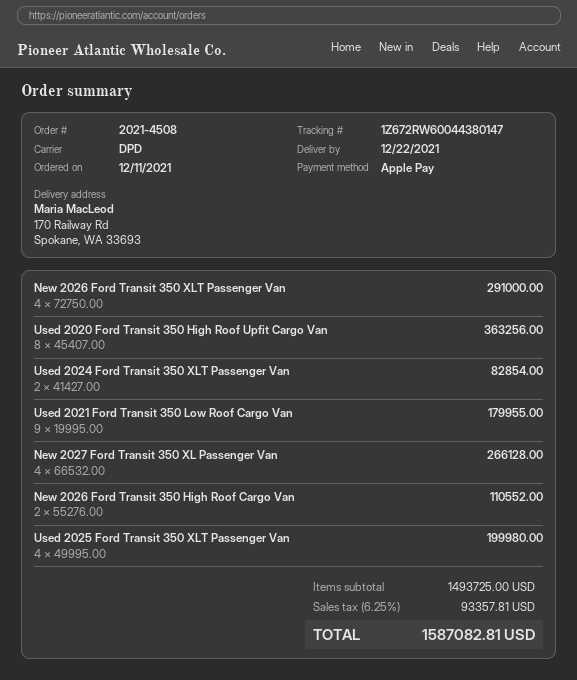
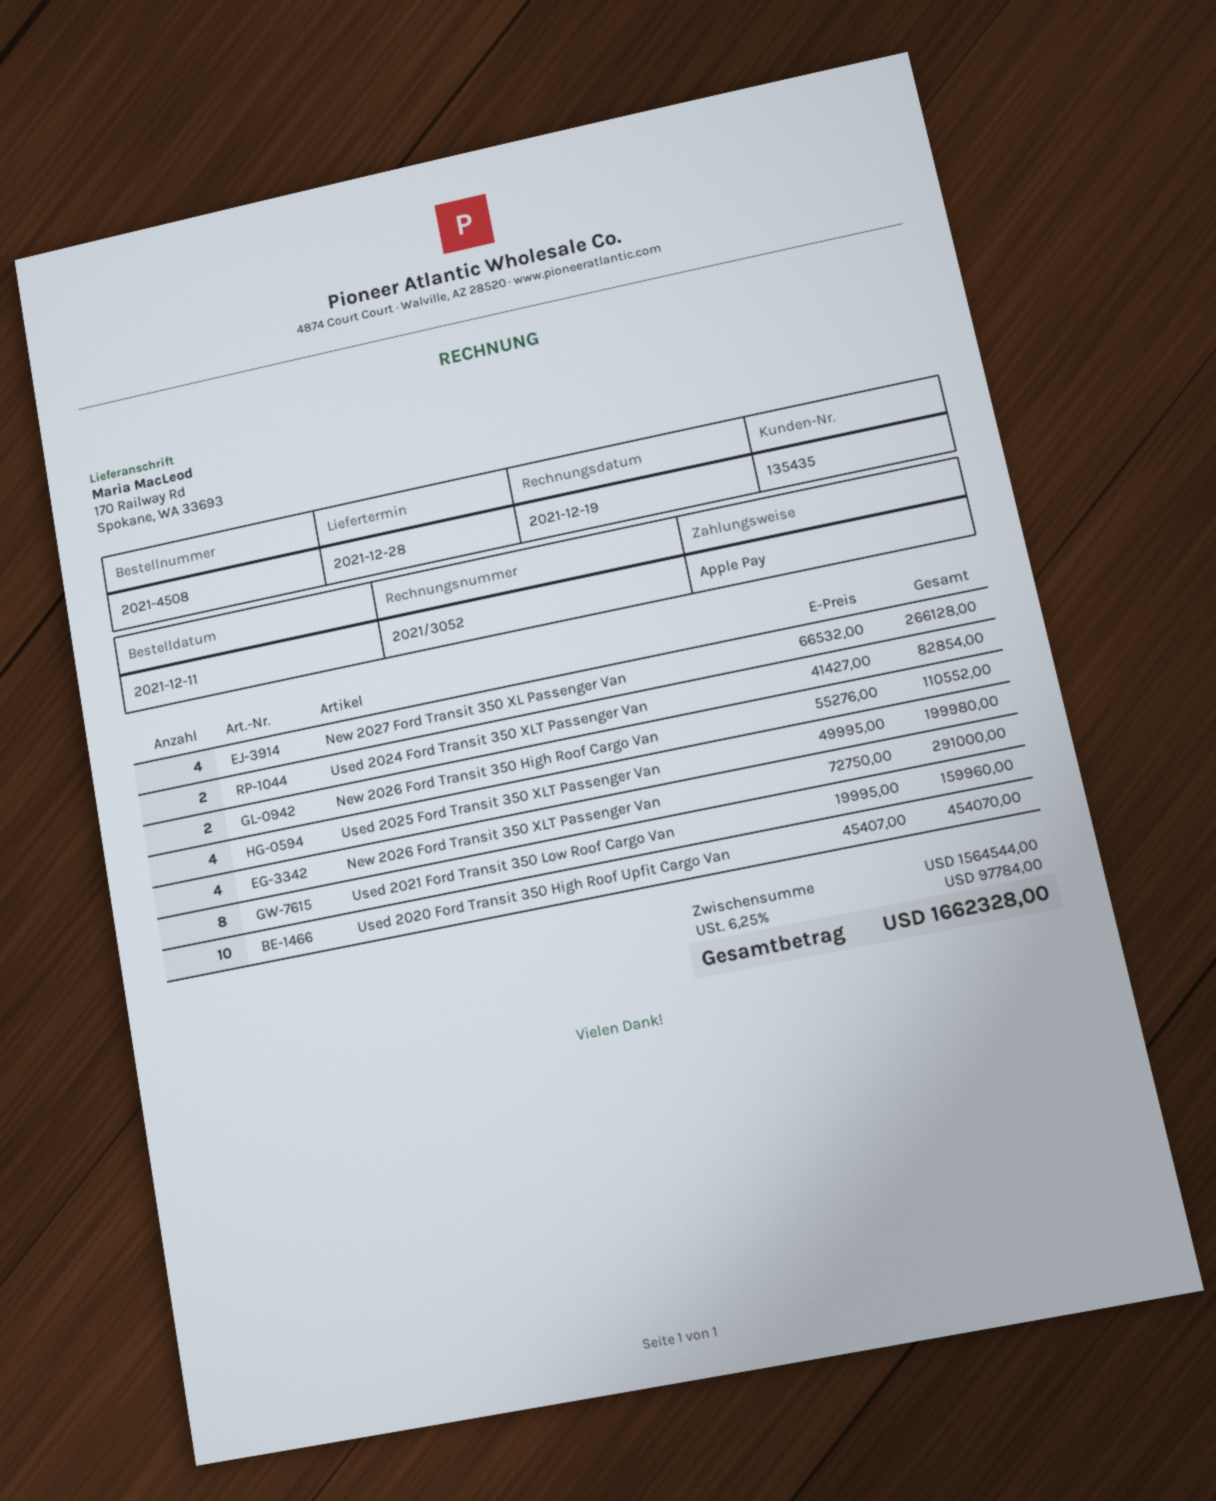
delivery date: 2021-12-22 -> 2021-12-28
Used 2020 Ford Transit 350 High Roof Upfit Cargo Van: 8 x 45407.00 = 363256.00 -> 10 x 45407.00 = 454070.00
Used 2021 Ford Transit 350 Low Roof Cargo Van: 9 x 19995.00 = 179955.00 -> 8 x 19995.00 = 159960.00
subtotal: 1493725.00 -> 1564544.00
tax: 6.25% = 93357.81 -> 6.25% = 97784.00
total: 1587082.81 -> 1662328.00

